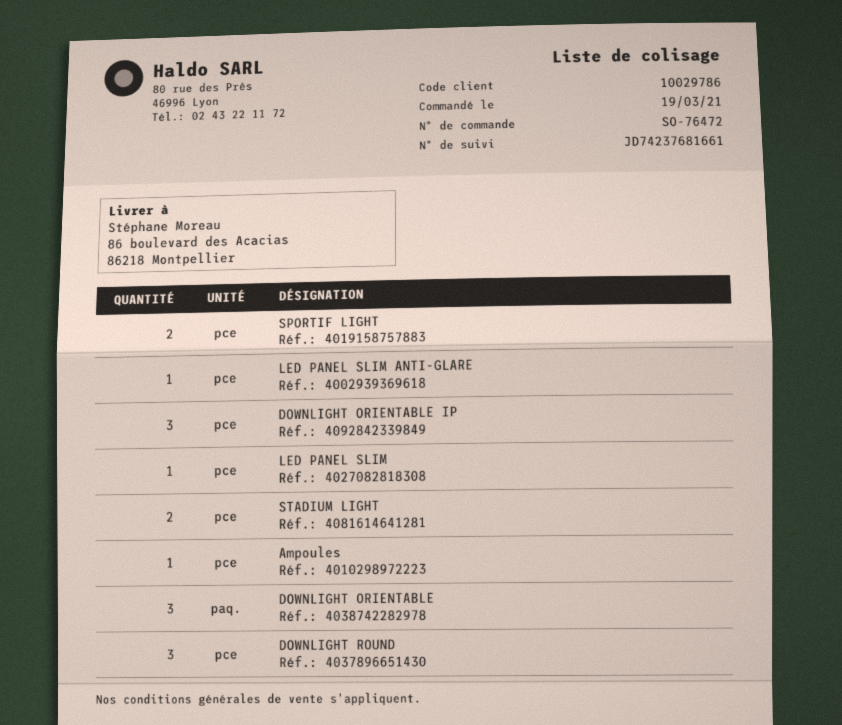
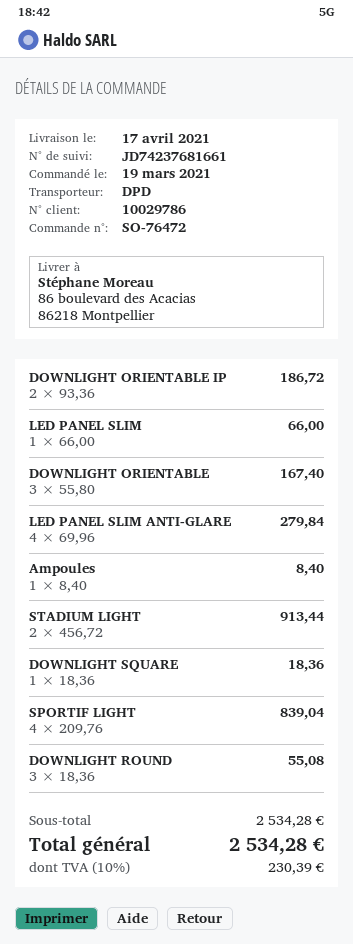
SPORTIF LIGHT: 2 -> 4
LED PANEL SLIM ANTI-GLARE: 1 -> 4
DOWNLIGHT ORIENTABLE IP: 3 -> 2
DOWNLIGHT SQUARE: none -> 1

